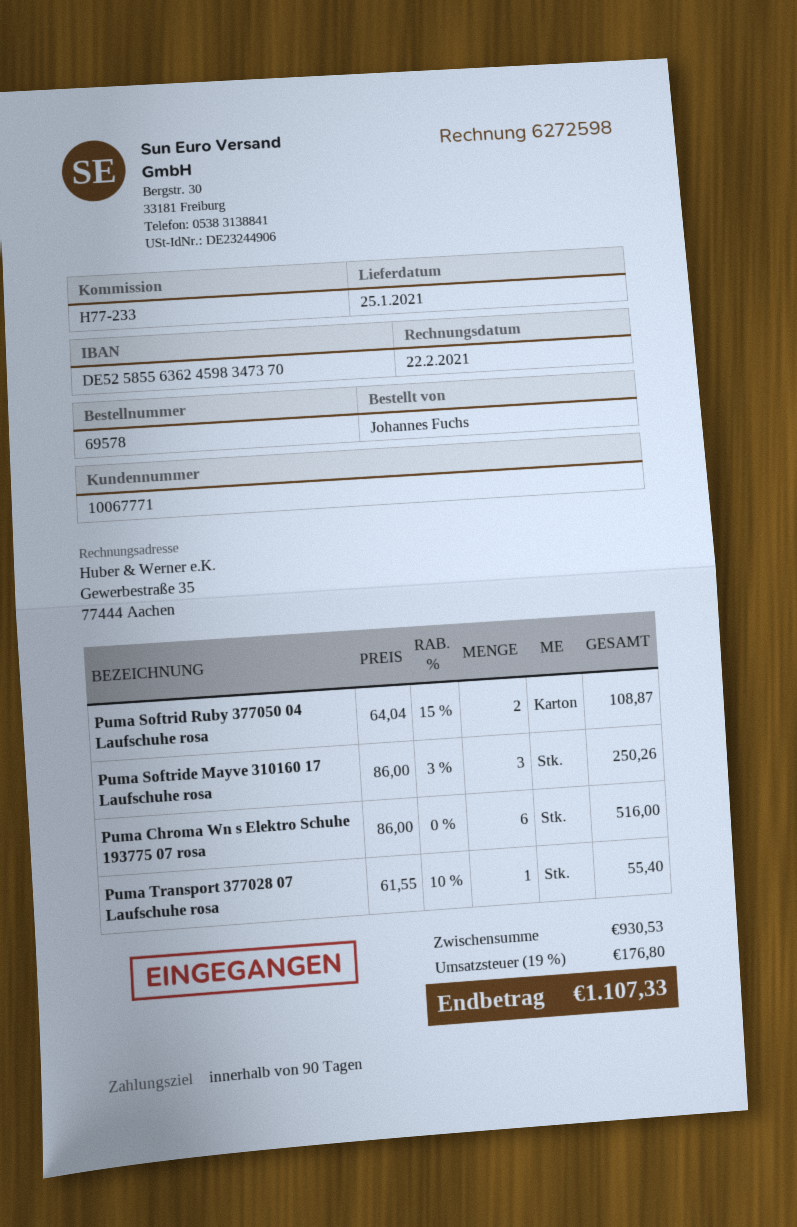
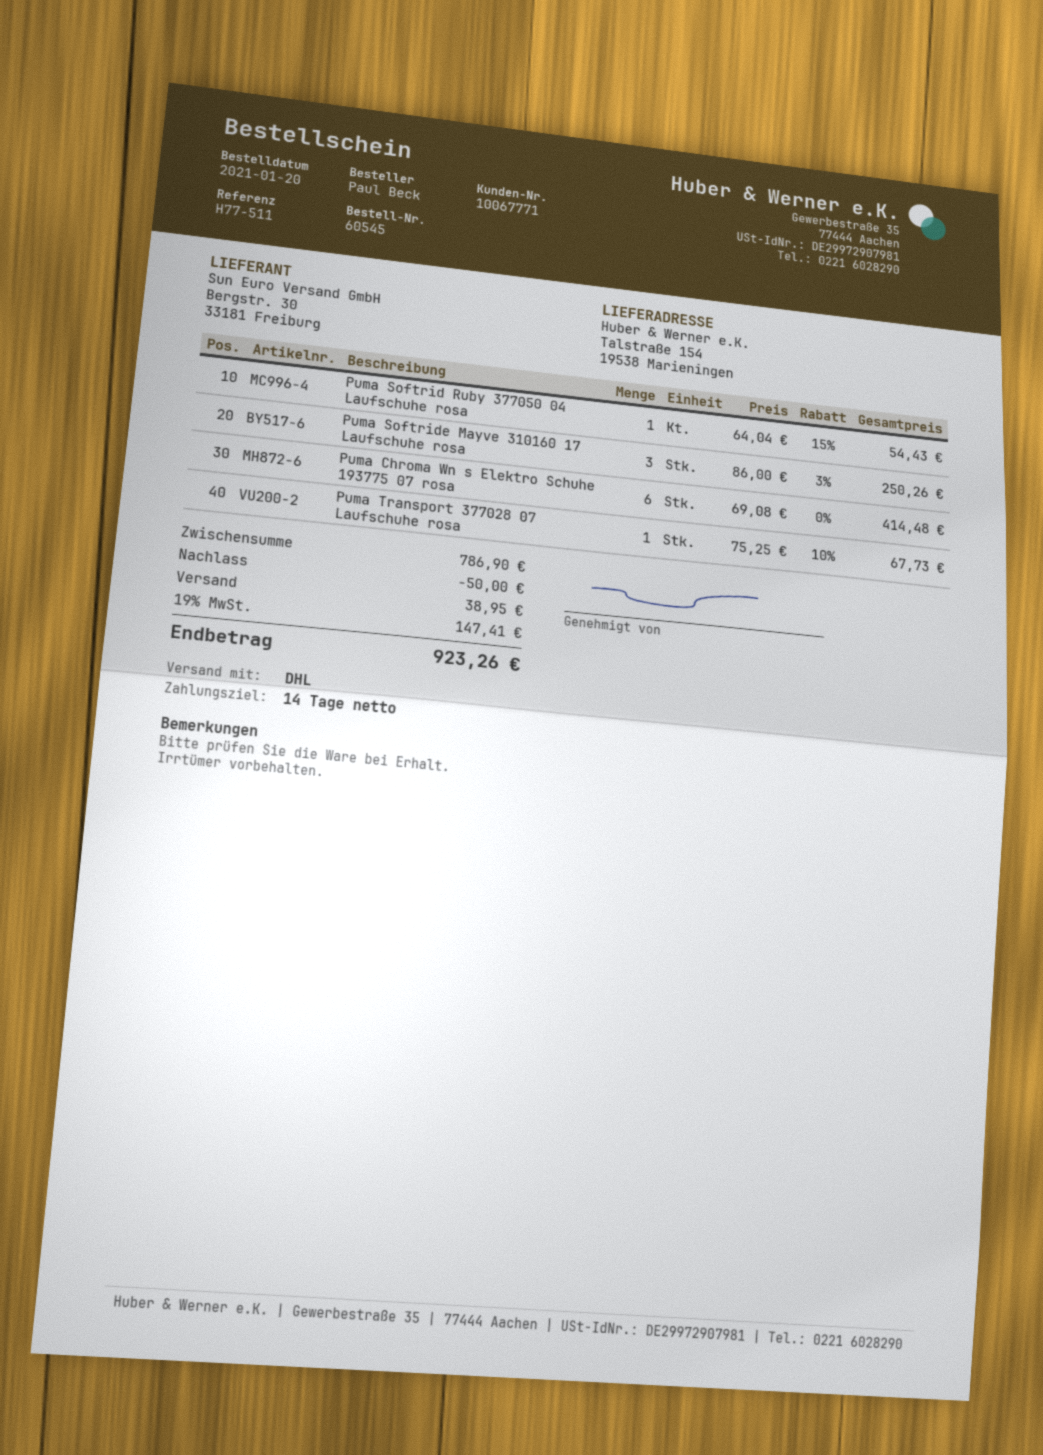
order number: 69578 -> 60545
payment terms: 90 days -> 14 days
reference: H77-233 -> H77-511
ordered by: Johannes Fuchs -> Paul Beck
Puma Softrid Ruby 377050 04 Laufschuhe rosa: 2 x 64.04 - 15% = 108.87 -> 1 x 64.04 - 15% = 54.43
Puma Chroma Wn s Elektro Schuhe 193775 07 rosa: 6 x 86.00 = 516.00 -> 6 x 69.08 = 414.48
Puma Transport 377028 07 Laufschuhe rosa: 1 x 61.55 - 10% = 55.40 -> 1 x 75.25 - 10% = 67.73
subtotal: 930.53 -> 786.90
discount: none -> 50.00
shipping: none -> 38.95
tax: 19% = 176.80 -> 19% = 147.41
total: 1107.33 -> 923.26

